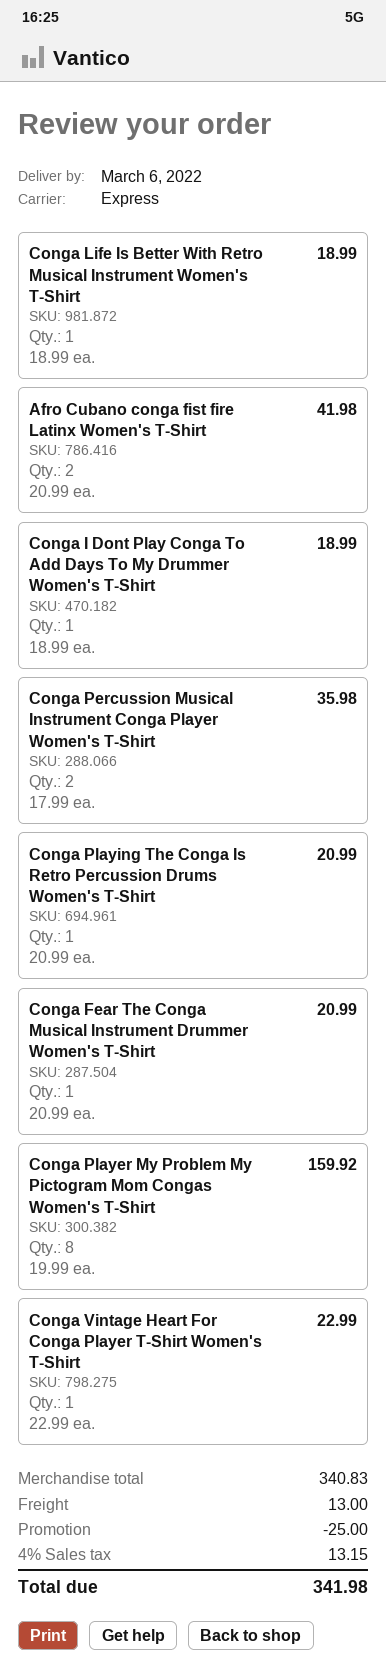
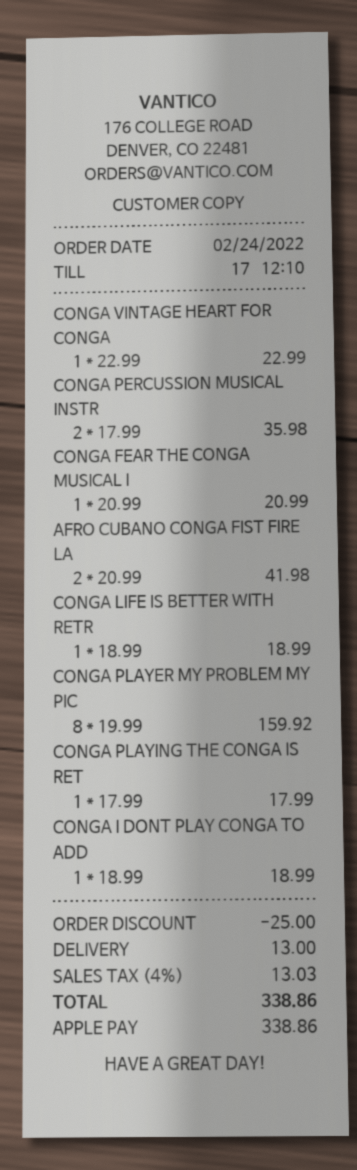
Conga Playing The Conga Is Retro Percussion Drums Women's T-Shirt: 1 x 20.99 = 20.99 -> 1 x 17.99 = 17.99
tax: 4% = 13.15 -> 4% = 13.03
total: 341.98 -> 338.86

